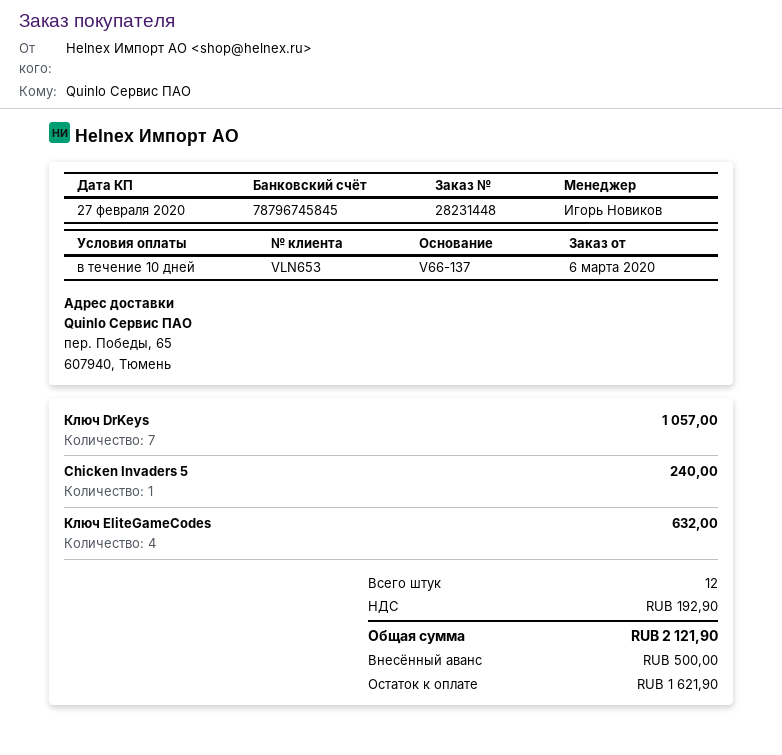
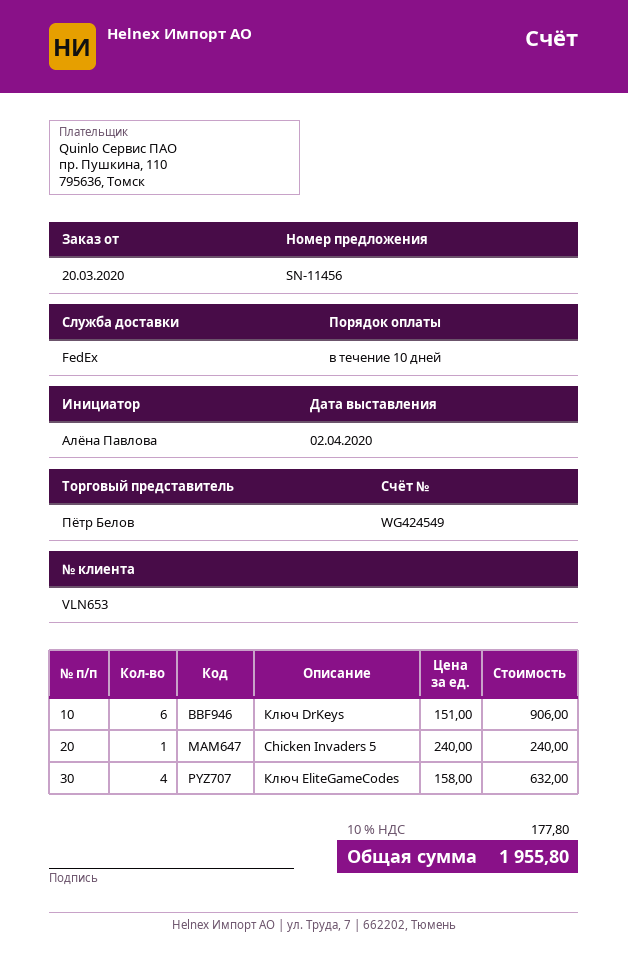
order date: 2020-03-06 -> 2020-03-20
sales rep: Игорь Новиков -> Пётр Белов
Ключ DrKeys: 7 for 1057.00 -> 6 for 906.00
tax: 192.90 -> 177.80
total: 2121.90 -> 1955.80

